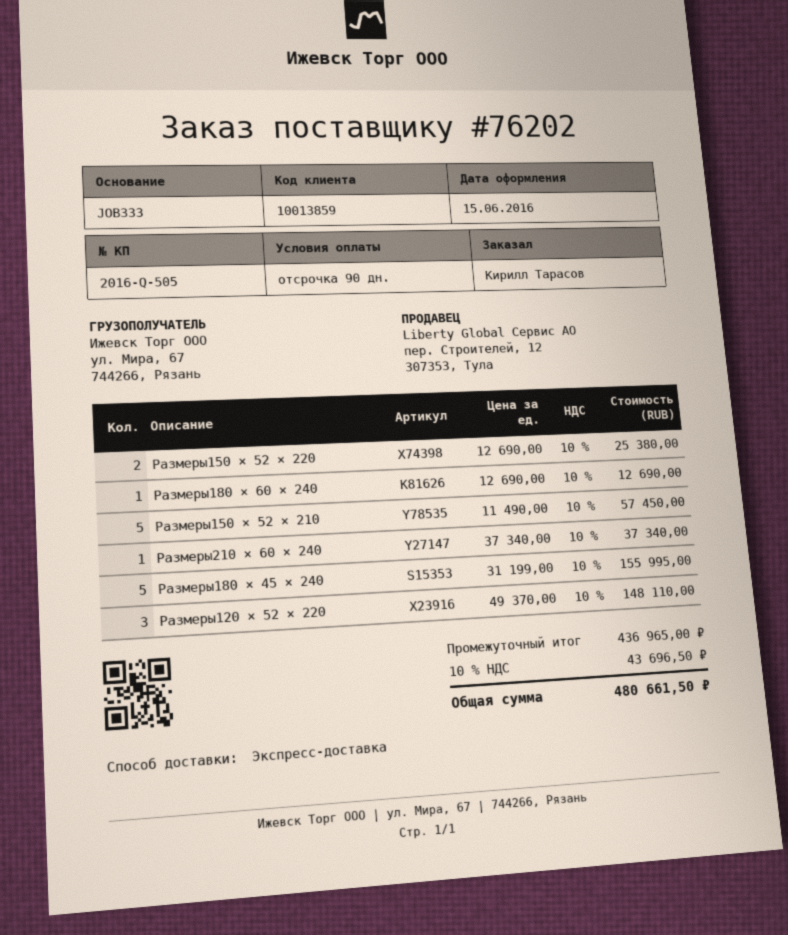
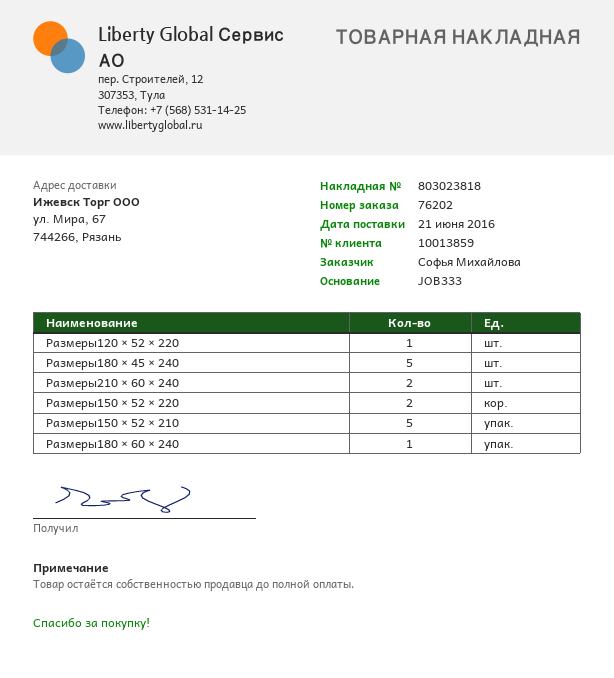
ordered by: Кирилл Тарасов -> Софья Михайлова
Размеры210 × 60 × 240: 1 -> 2
Размеры120 × 52 × 220: 3 -> 1

